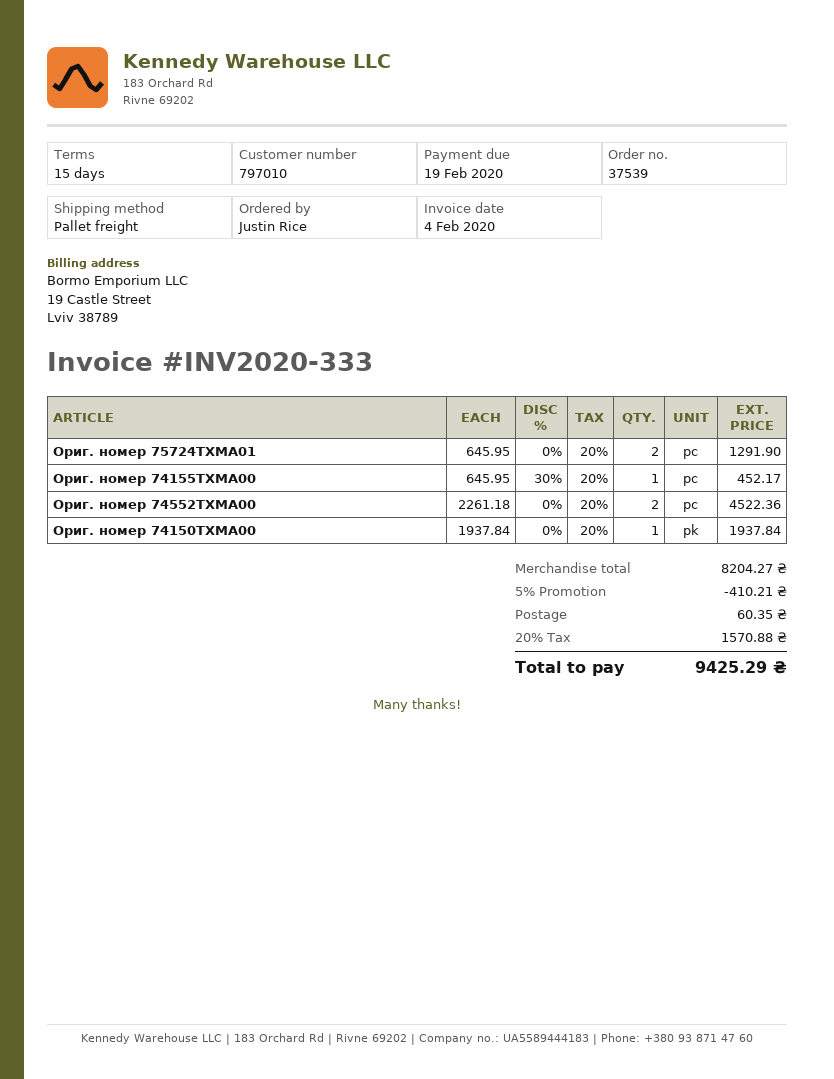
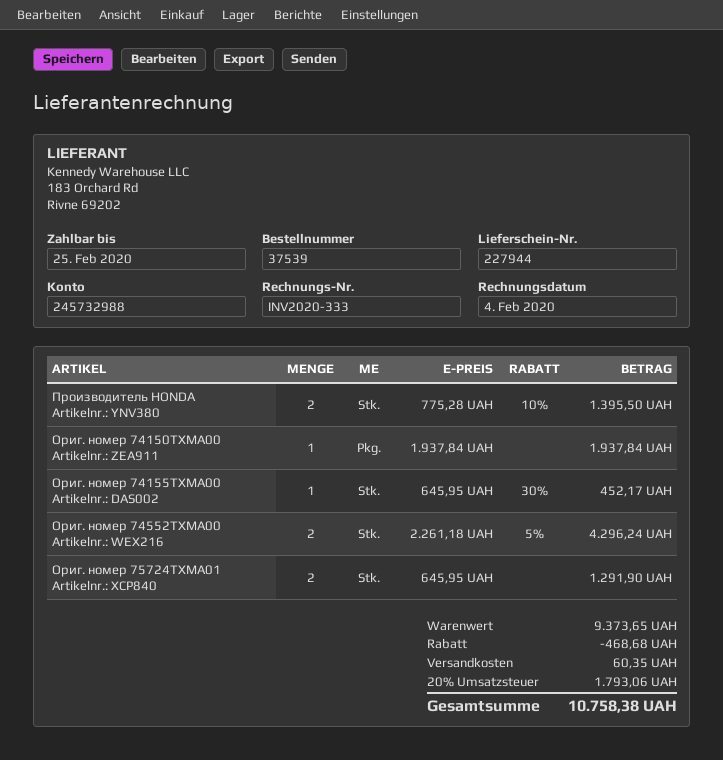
due date: 2020-02-19 -> 2020-02-25
Ориг. номер 74552TXMA00: 2 x 2261.18 = 4522.36 -> 2 x 2261.18 - 5% = 4296.24
Производитель HONDA: none -> 2 x 775.28 - 10% = 1395.50
subtotal: 8204.27 -> 9373.65
discount: 410.21 -> 468.68
tax: 20% = 1570.88 -> 20% = 1793.06
total: 9425.29 -> 10758.38

